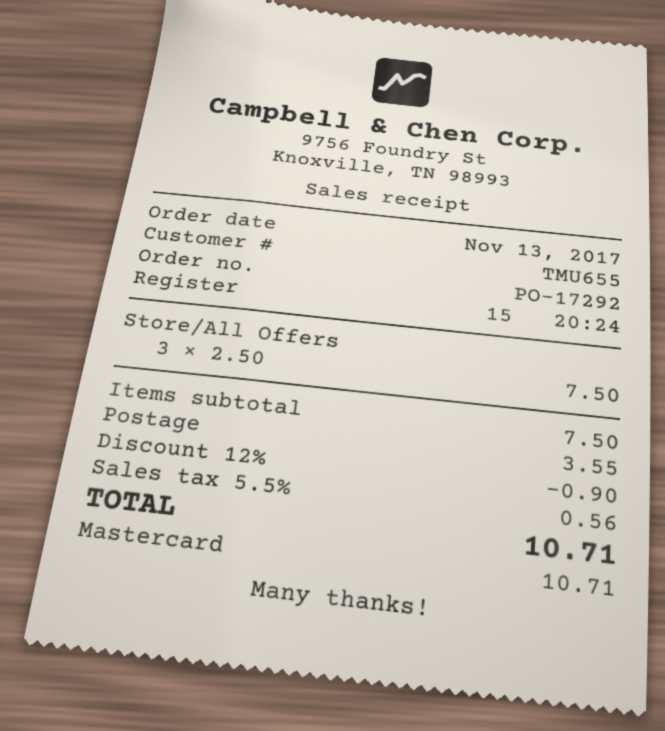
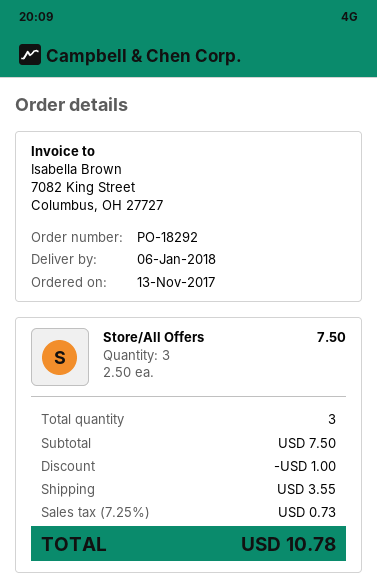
order number: PO-17292 -> PO-18292
discount: 0.90 -> 1.00
tax: 5.5% = 0.56 -> 7.25% = 0.73
total: 10.71 -> 10.78

